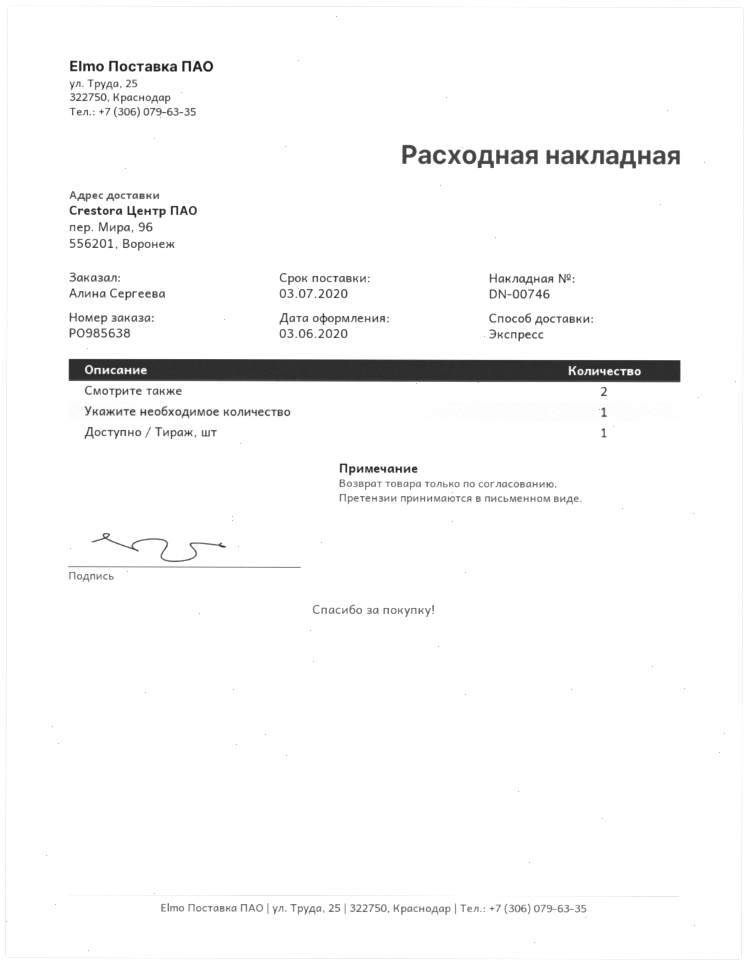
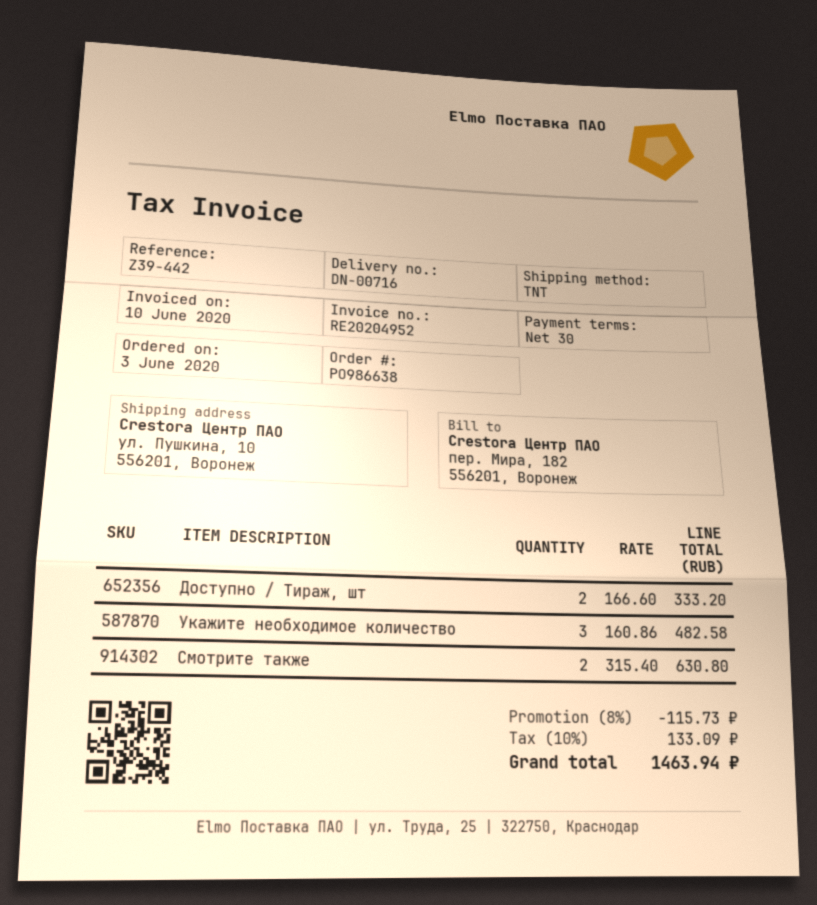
order number: PO985638 -> PO986638
delivery note number: DN-00746 -> DN-00716
shipping method: express -> TNT
ship to: пер. Мира, 96, 556201, Воронеж -> ул. Пушкина, 10, 556201, Воронеж
Укажите необходимое количество: 1 -> 3
Доступно / Тираж, шт: 1 -> 2

